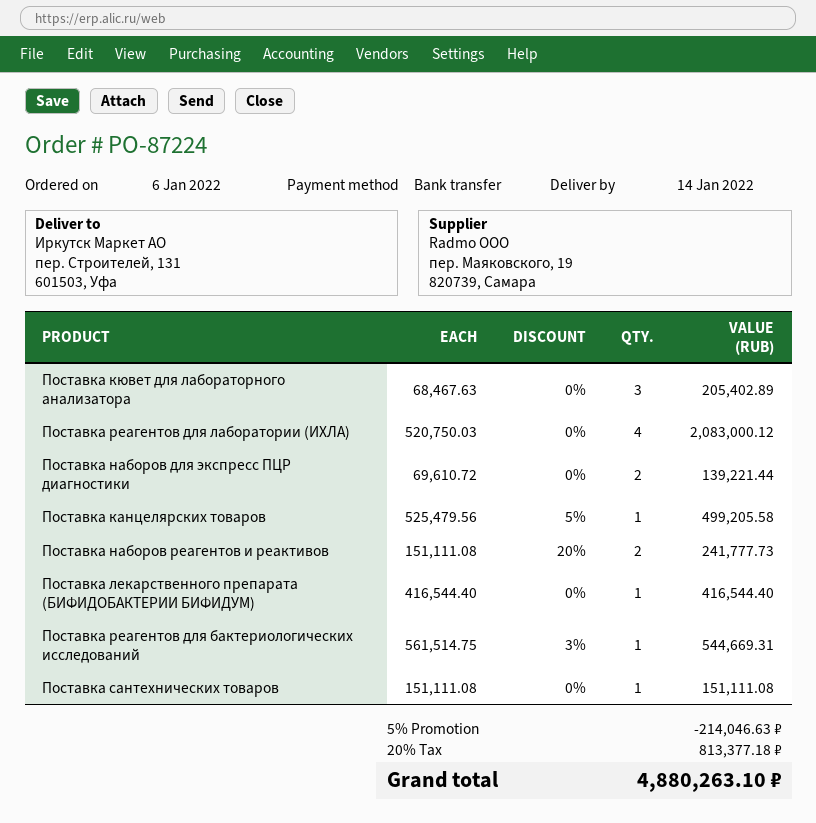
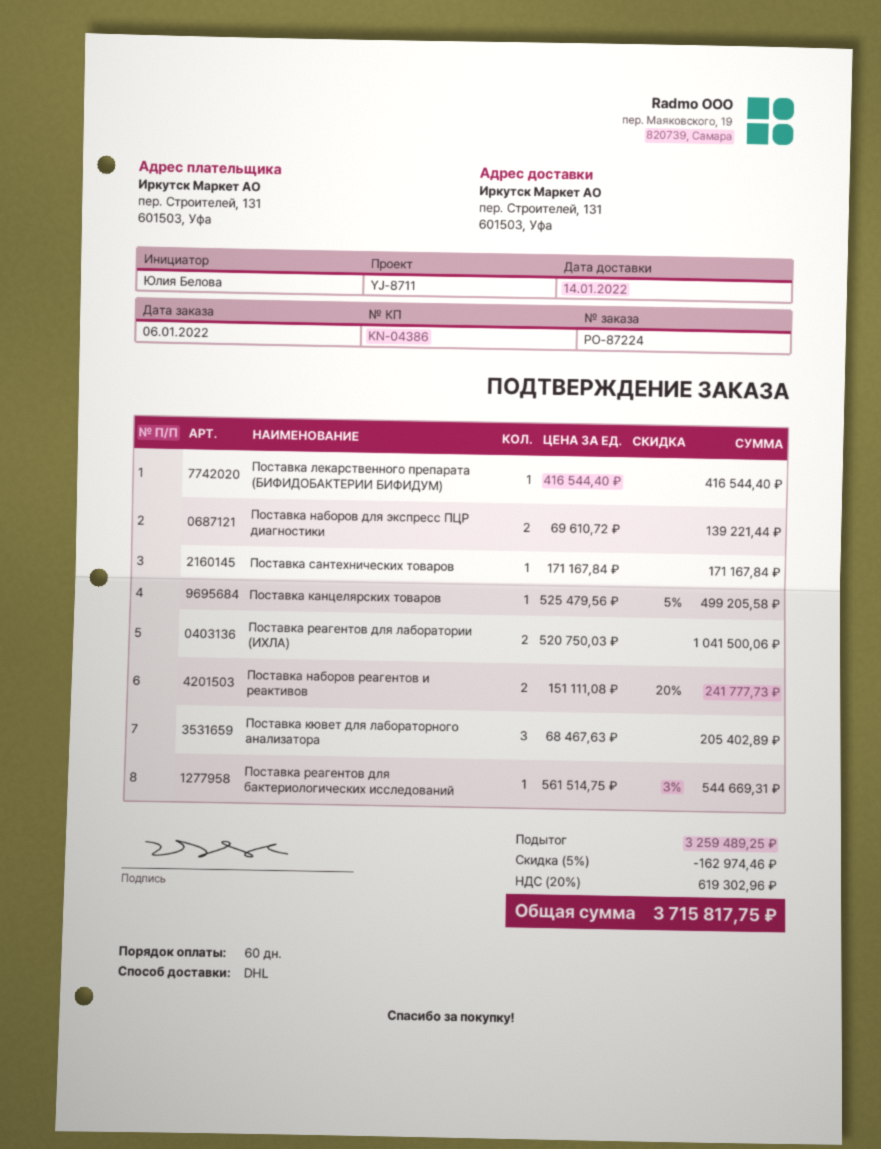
Поставка реагентов для лаборатории (ИХЛА): 4 x 520750.03 = 2083000.12 -> 2 x 520750.03 = 1041500.06
Поставка сантехнических товаров: 1 x 151111.08 = 151111.08 -> 1 x 171167.84 = 171167.84
discount: 5% = 214046.63 -> 5% = 162974.46
tax: 20% = 813377.18 -> 20% = 619302.96
total: 4880263.10 -> 3715817.75

